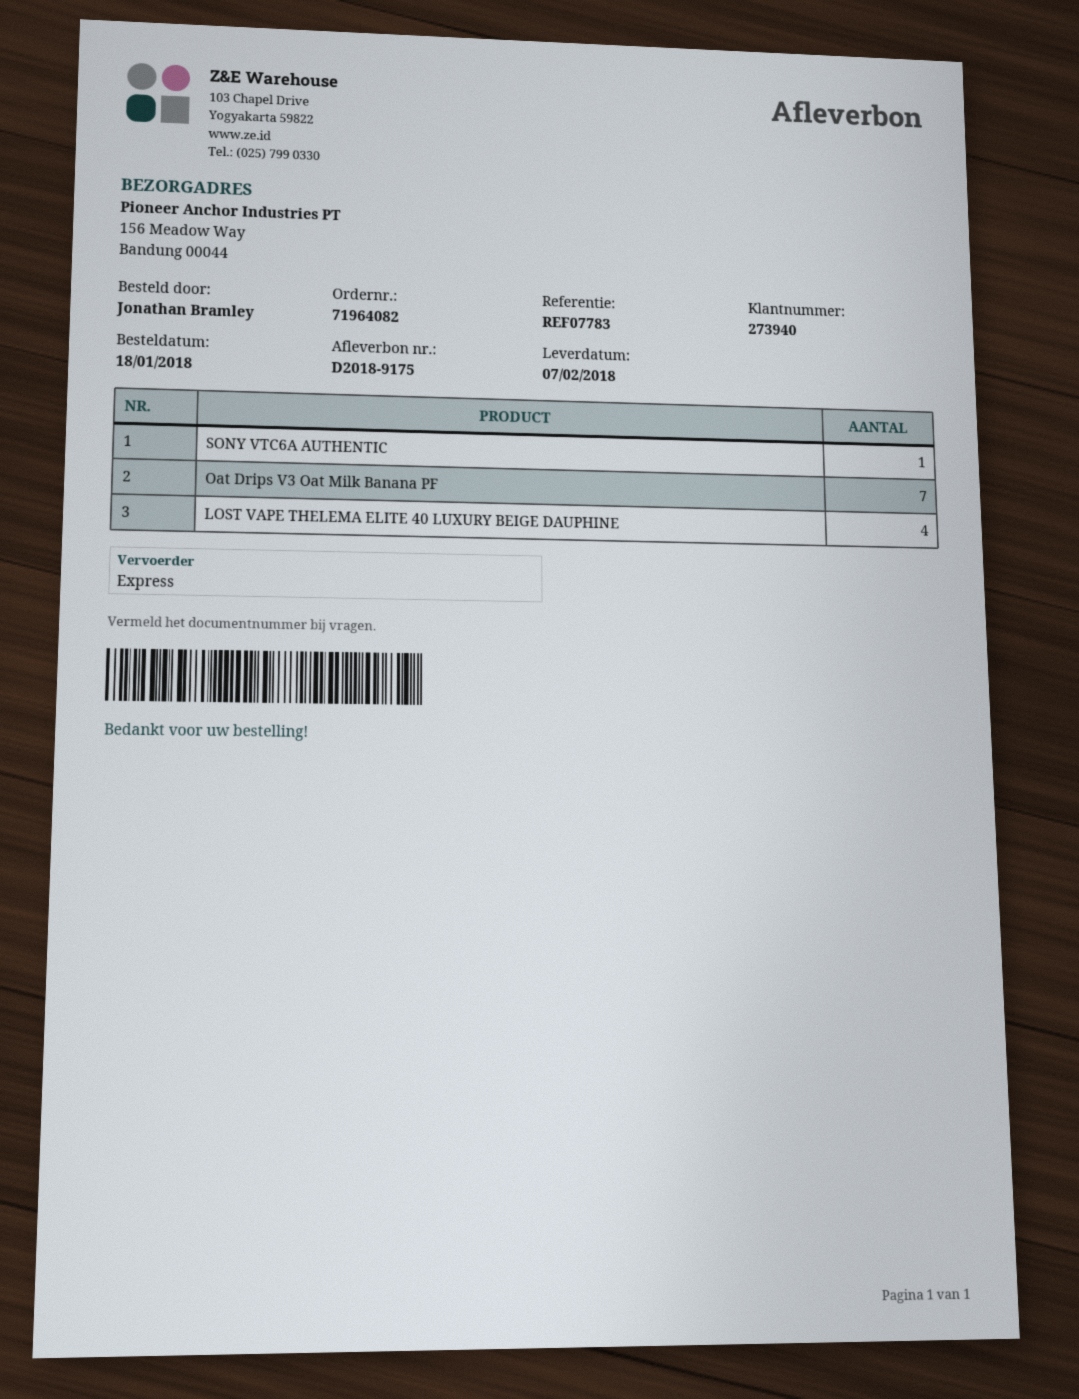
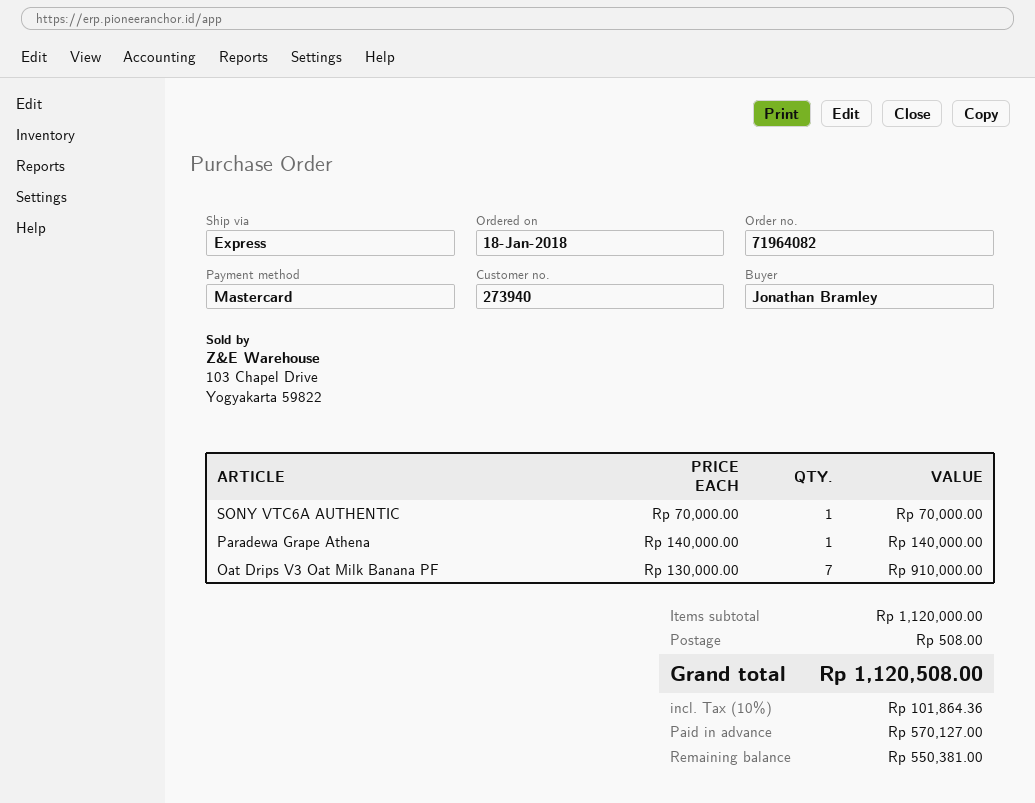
LOST VAPE THELEMA ELITE 40 LUXURY BEIGE DAUPHINE: 4 -> none
Paradewa Grape Athena: none -> 1

